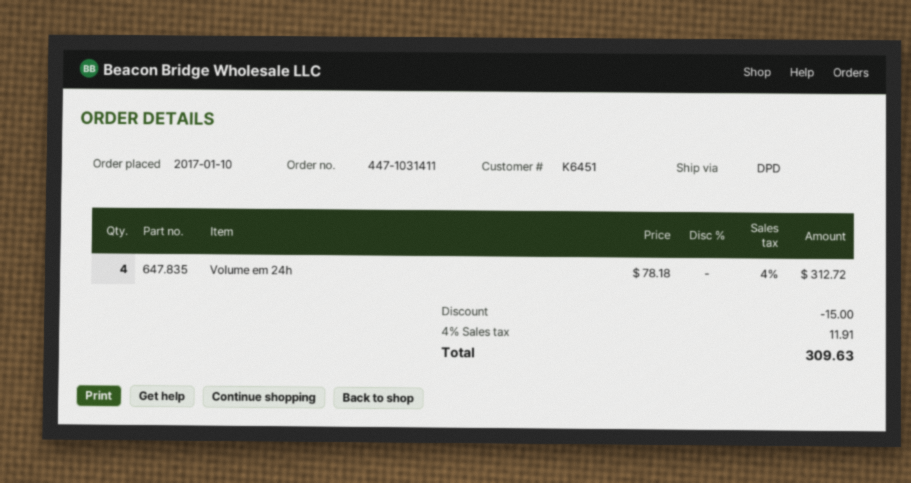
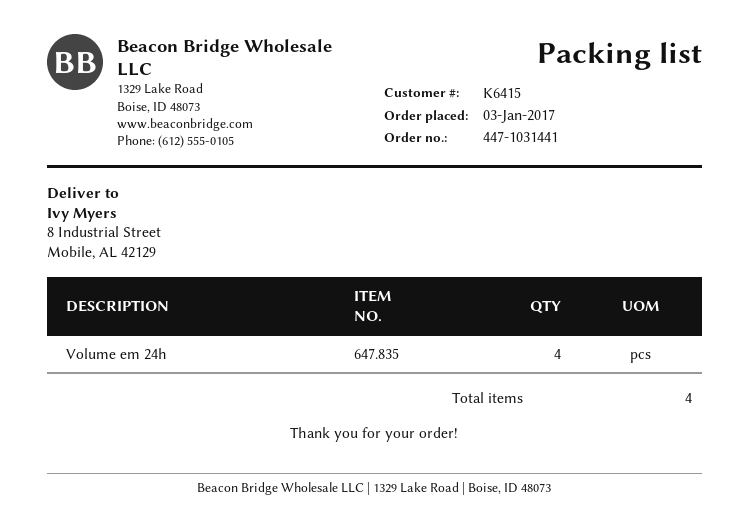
order number: 447-1031411 -> 447-1031441
order date: 2017-01-10 -> 2017-01-03
customer number: K6451 -> K6415

